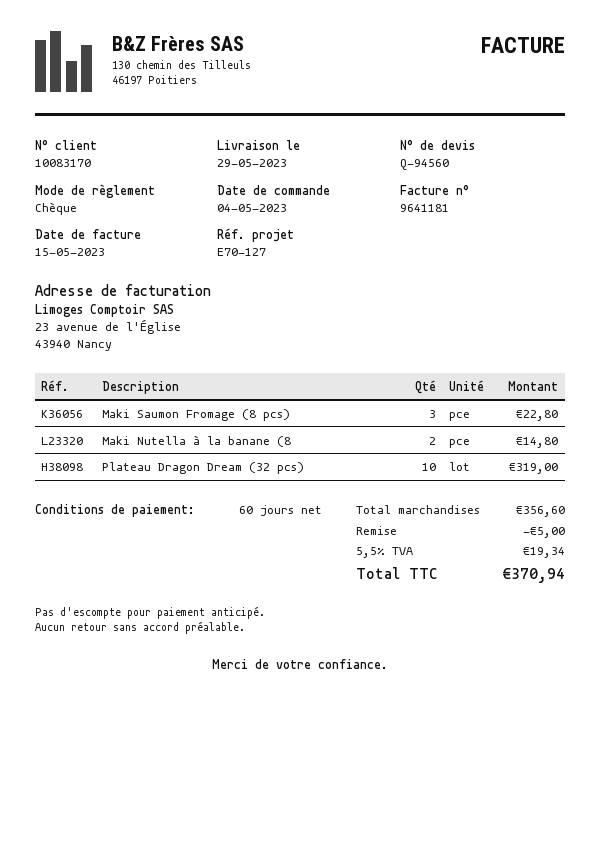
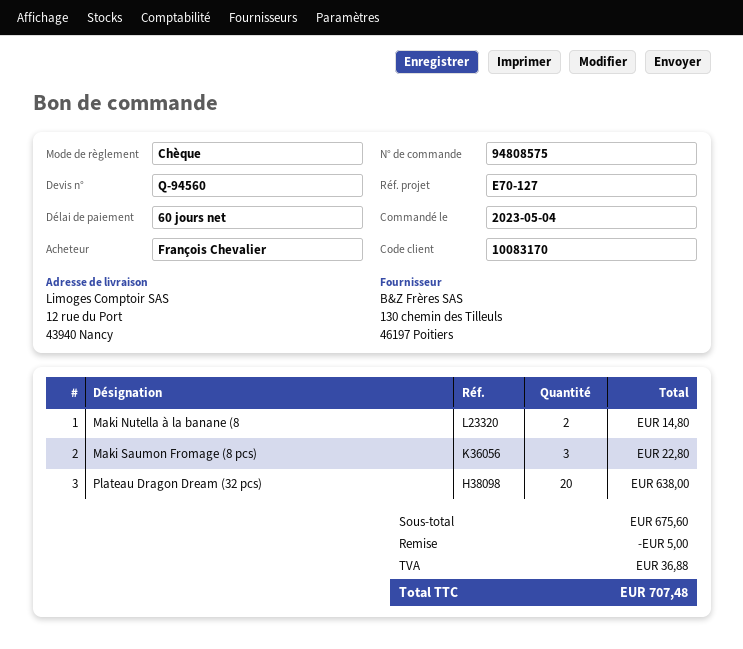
Plateau Dragon Dream (32 pcs): 10 for 319.00 -> 20 for 638.00
subtotal: 356.60 -> 675.60
tax: 19.34 -> 36.88
total: 370.94 -> 707.48

